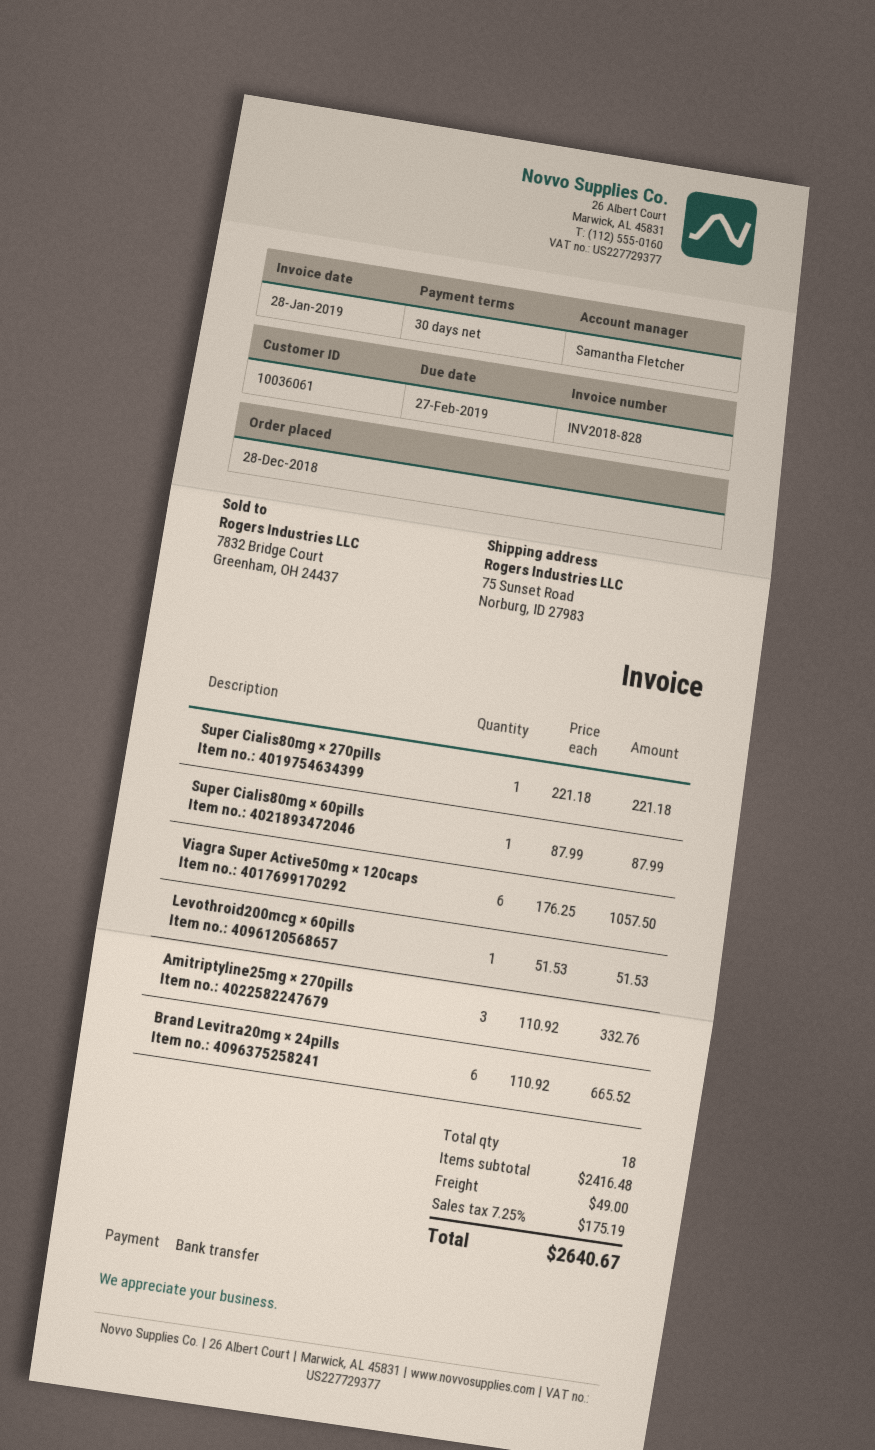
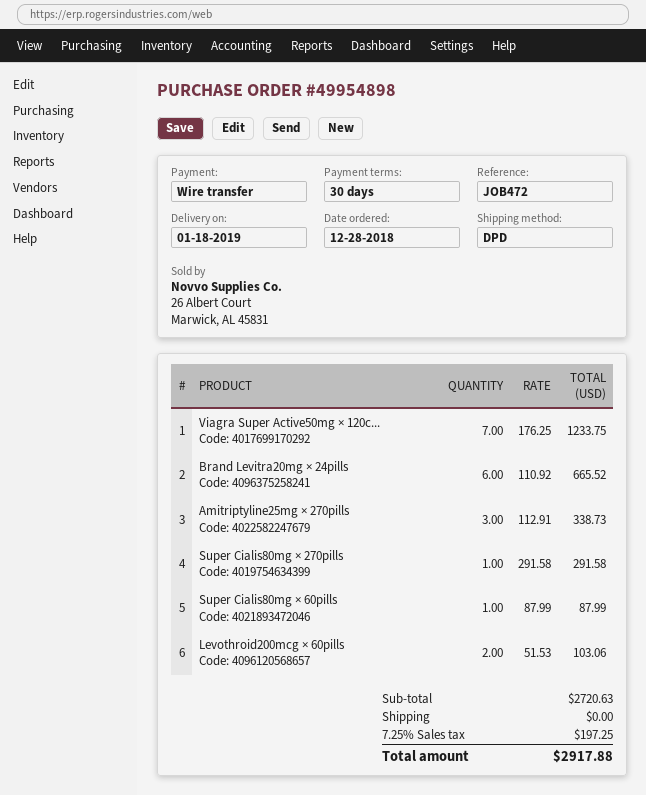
Super Cialis80mg × 270pills: 1 x 221.18 = 221.18 -> 1 x 291.58 = 291.58
Viagra Super Active50mg × 120caps: 6 x 176.25 = 1057.50 -> 7 x 176.25 = 1233.75
Levothroid200mcg × 60pills: 1 x 51.53 = 51.53 -> 2 x 51.53 = 103.06
Amitriptyline25mg × 270pills: 3 x 110.92 = 332.76 -> 3 x 112.91 = 338.73
subtotal: 2416.48 -> 2720.63
shipping: 49.00 -> 0.00
tax: 7.25% = 175.19 -> 7.25% = 197.25
total: 2640.67 -> 2917.88

